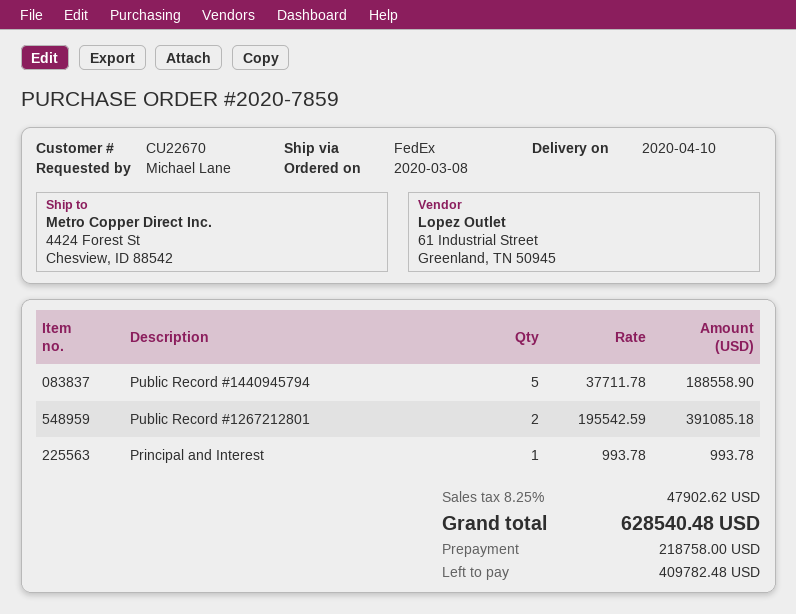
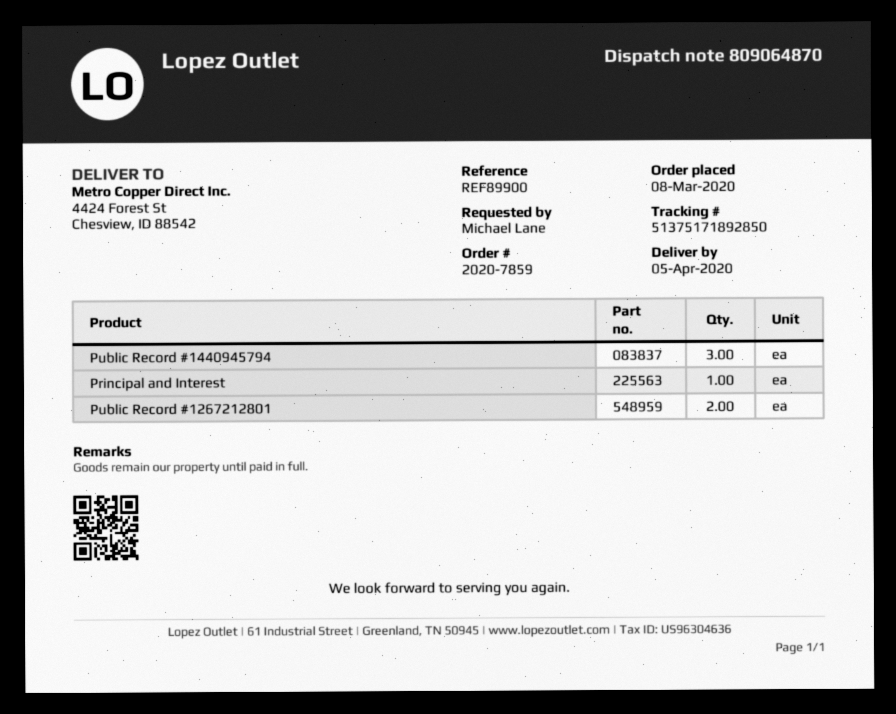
delivery date: 2020-04-10 -> 2020-04-05
Public Record #1440945794: 5 -> 3

